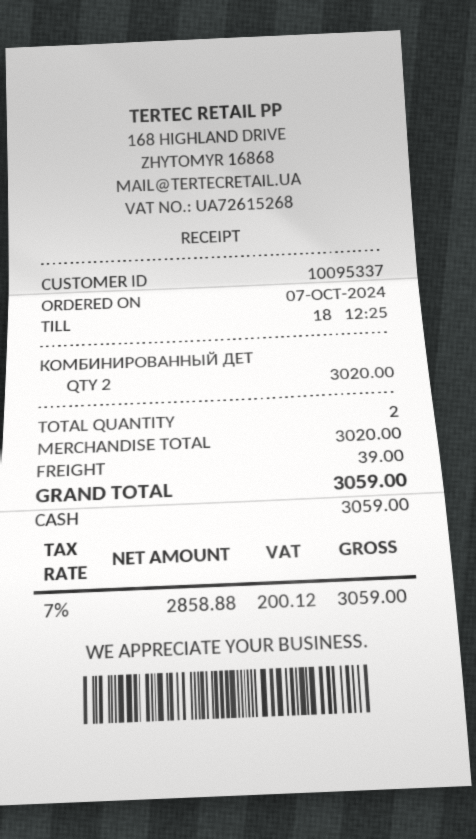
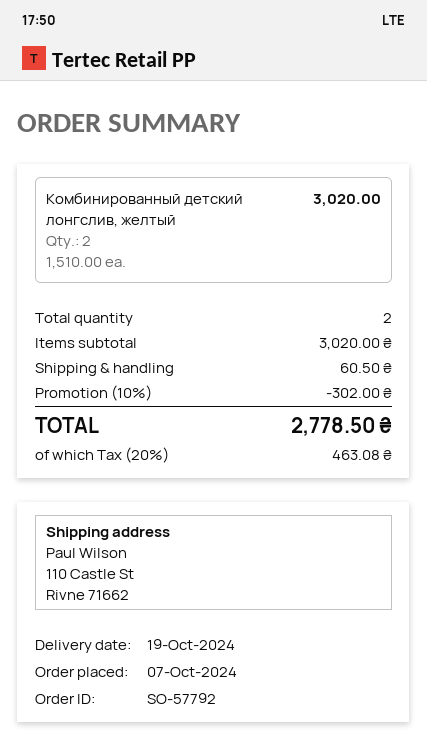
discount: none -> 10% = 302.00
shipping: 39.00 -> 60.50
tax: 7% = 200.12 -> 20% = 463.08
total: 3059.00 -> 2778.50

